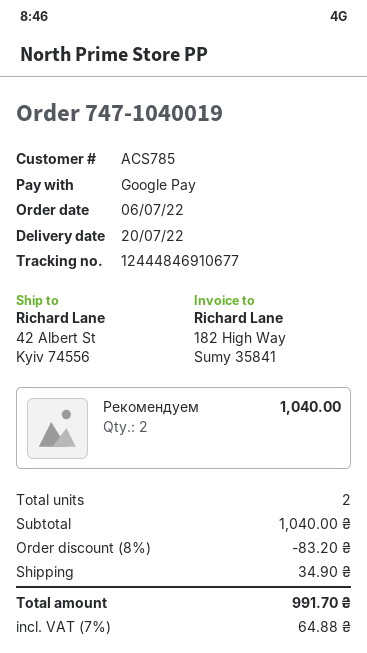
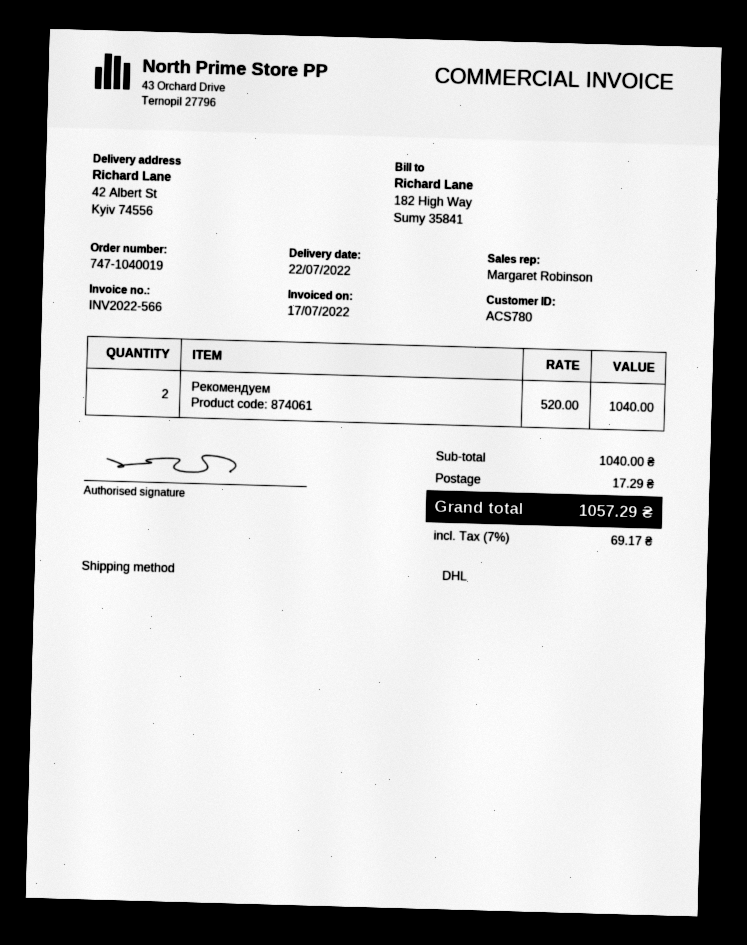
delivery date: 2022-07-20 -> 2022-07-22
customer number: ACS785 -> ACS780
discount: 8% = 83.20 -> none
shipping: 34.90 -> 17.29
tax: 7% = 64.88 -> 7% = 69.17
total: 991.70 -> 1057.29

